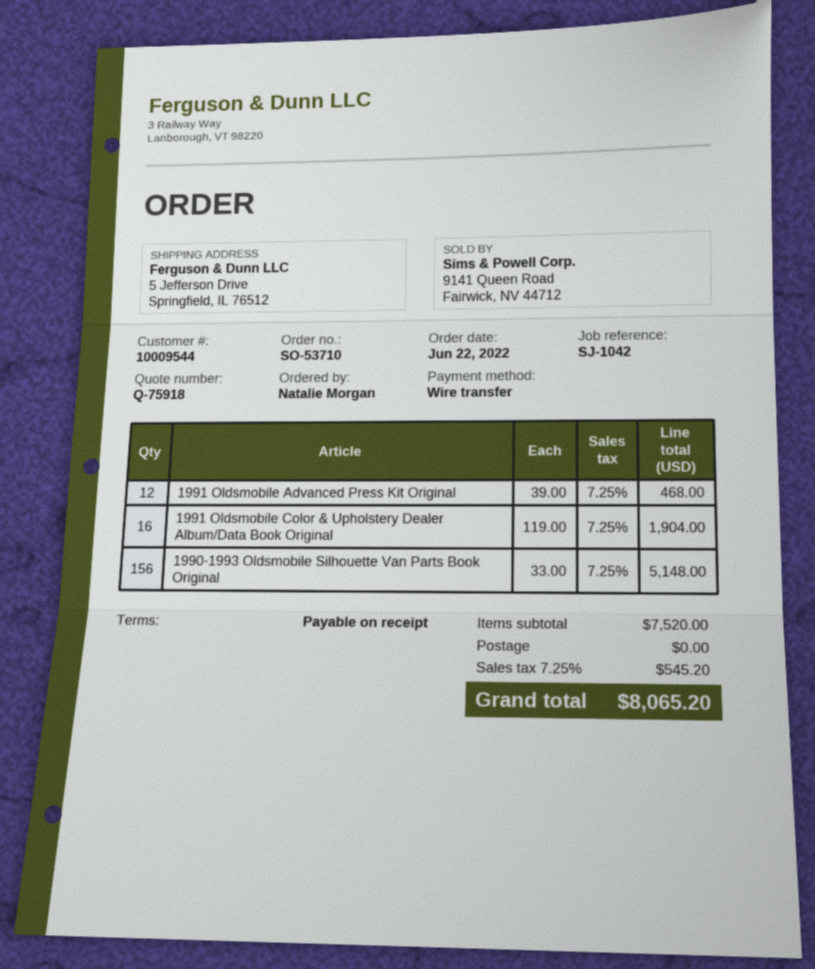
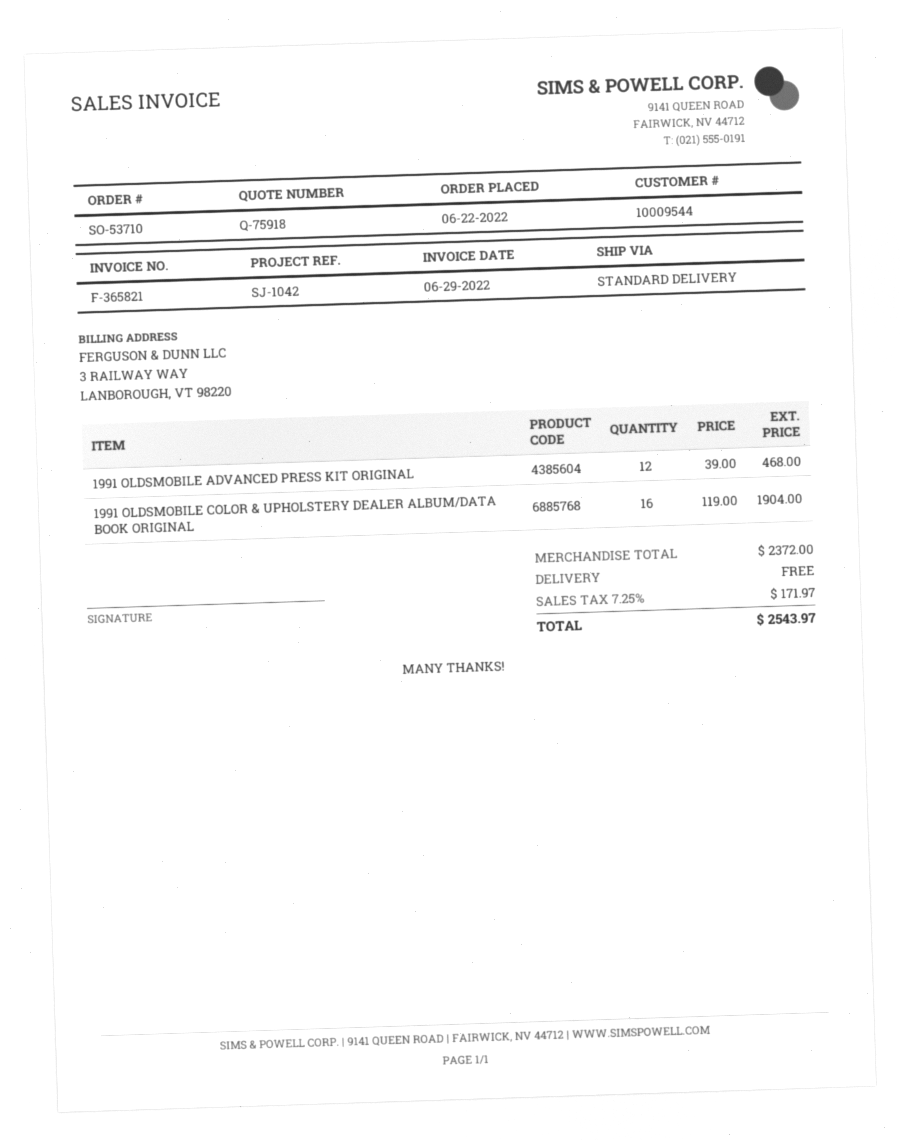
1990-1993 Oldsmobile Silhouette Van Parts Book Original: 156 x 33.00 = 5148.00 -> none
subtotal: 7520.00 -> 2372.00
tax: 7.25% = 545.20 -> 7.25% = 171.97
total: 8065.20 -> 2543.97

